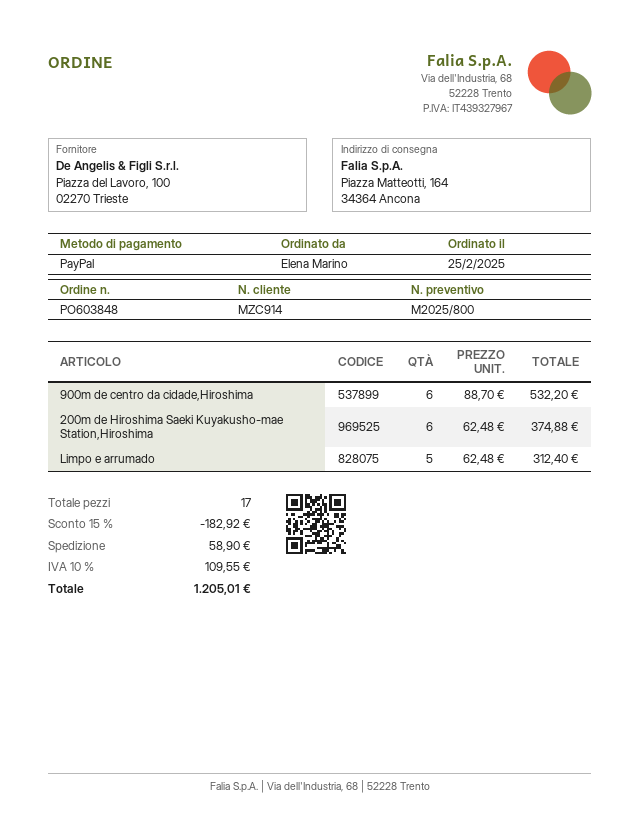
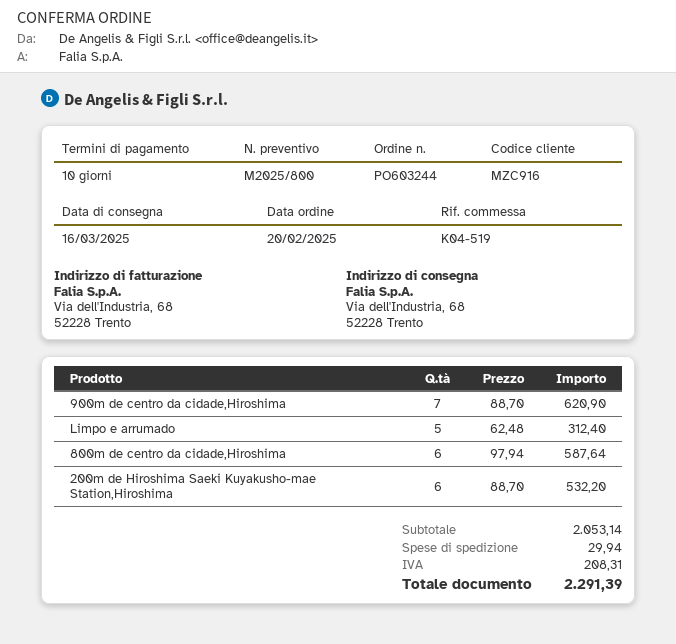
order number: PO603848 -> PO603244
order date: 2025-02-25 -> 2025-02-20
customer number: MZC914 -> MZC916
ship to: Piazza Matteotti, 164, 34364 Ancona -> Via dell'Industria, 68, 52228 Trento
900m de centro da cidade,Hiroshima: 6 x 88.70 = 532.20 -> 7 x 88.70 = 620.90
200m de Hiroshima Saeki Kuyakusho-mae Station,Hiroshima: 6 x 62.48 = 374.88 -> 6 x 88.70 = 532.20
800m de centro da cidade,Hiroshima: none -> 6 x 97.94 = 587.64
discount: 15% = 182.92 -> none
shipping: 58.90 -> 29.94
tax: 109.55 -> 208.31
total: 1205.01 -> 2291.39

